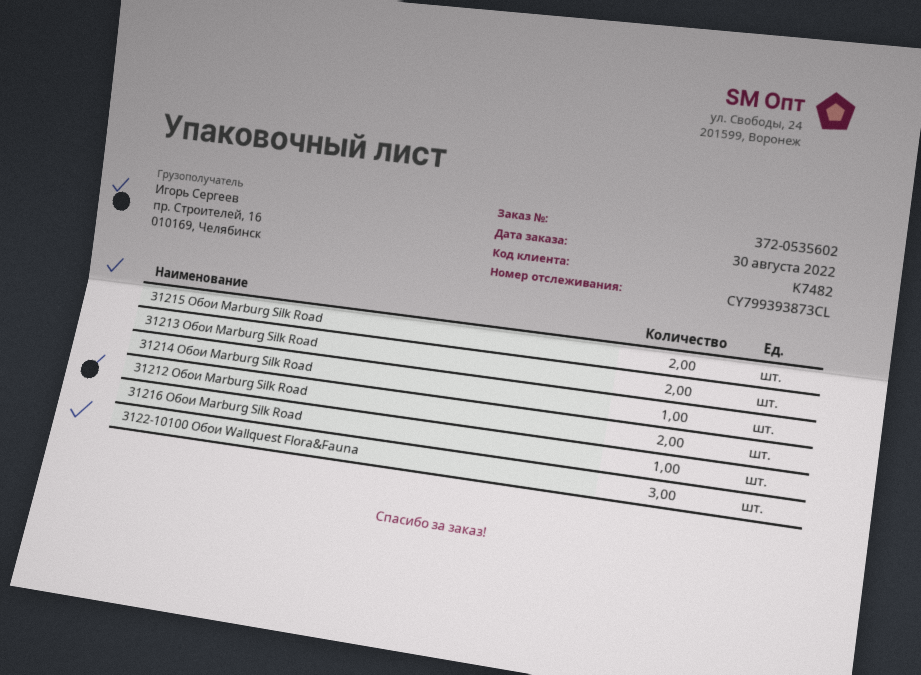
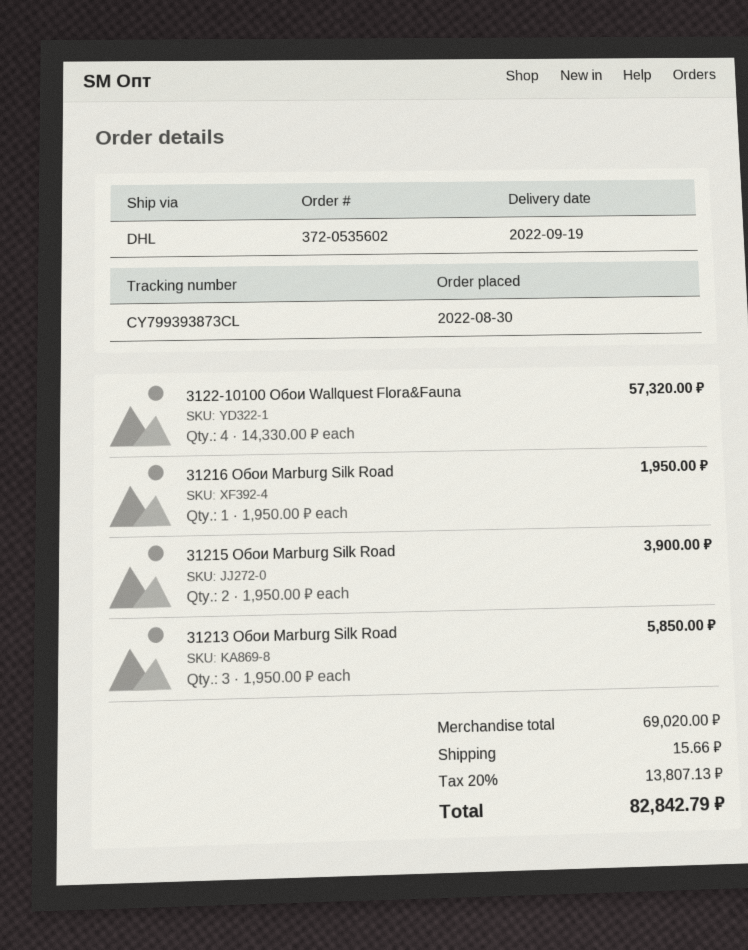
31213 Обои Marburg Silk Road: 2 -> 3
31214 Обои Marburg Silk Road: 1 -> none
31212 Обои Marburg Silk Road: 2 -> none
3122-10100 Обои Wallquest Flora&Fauna: 3 -> 4

